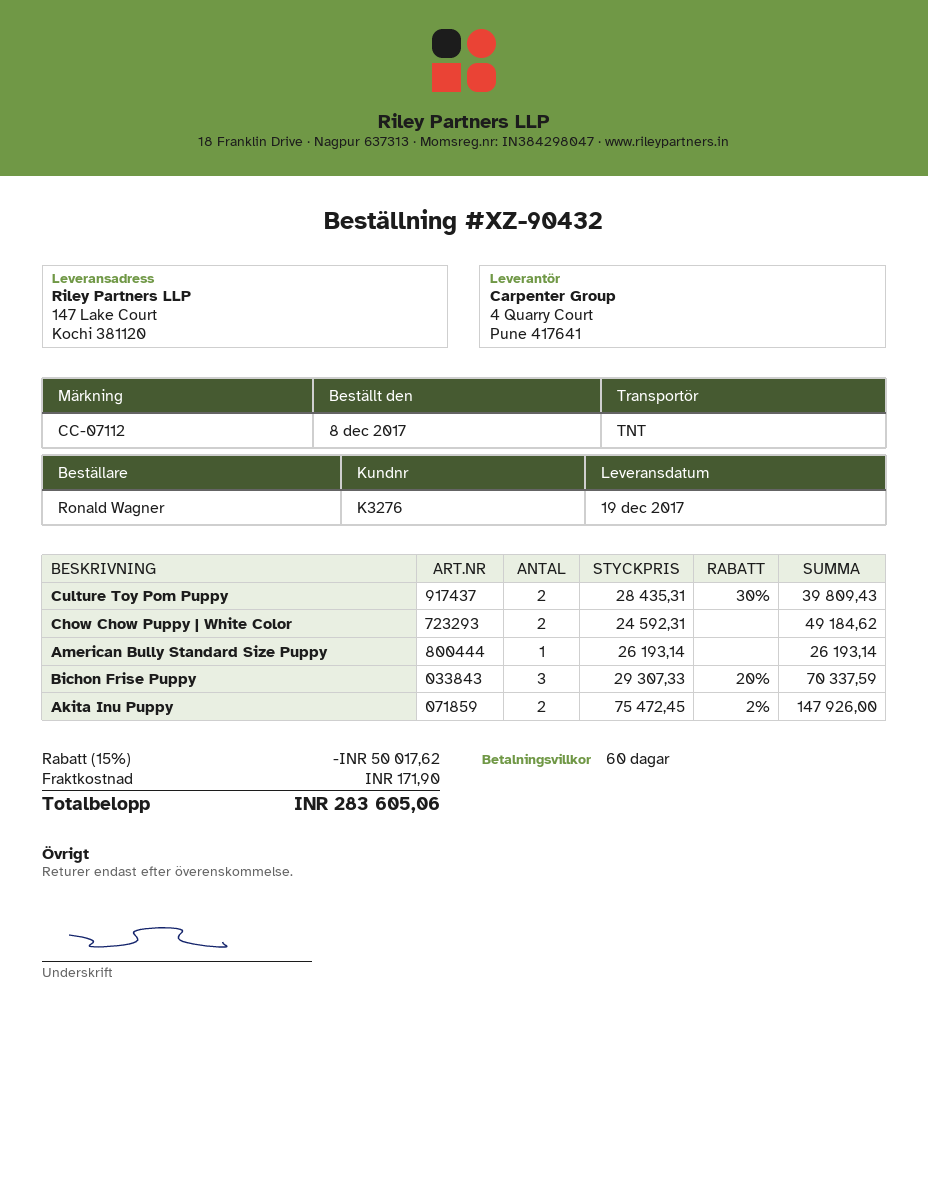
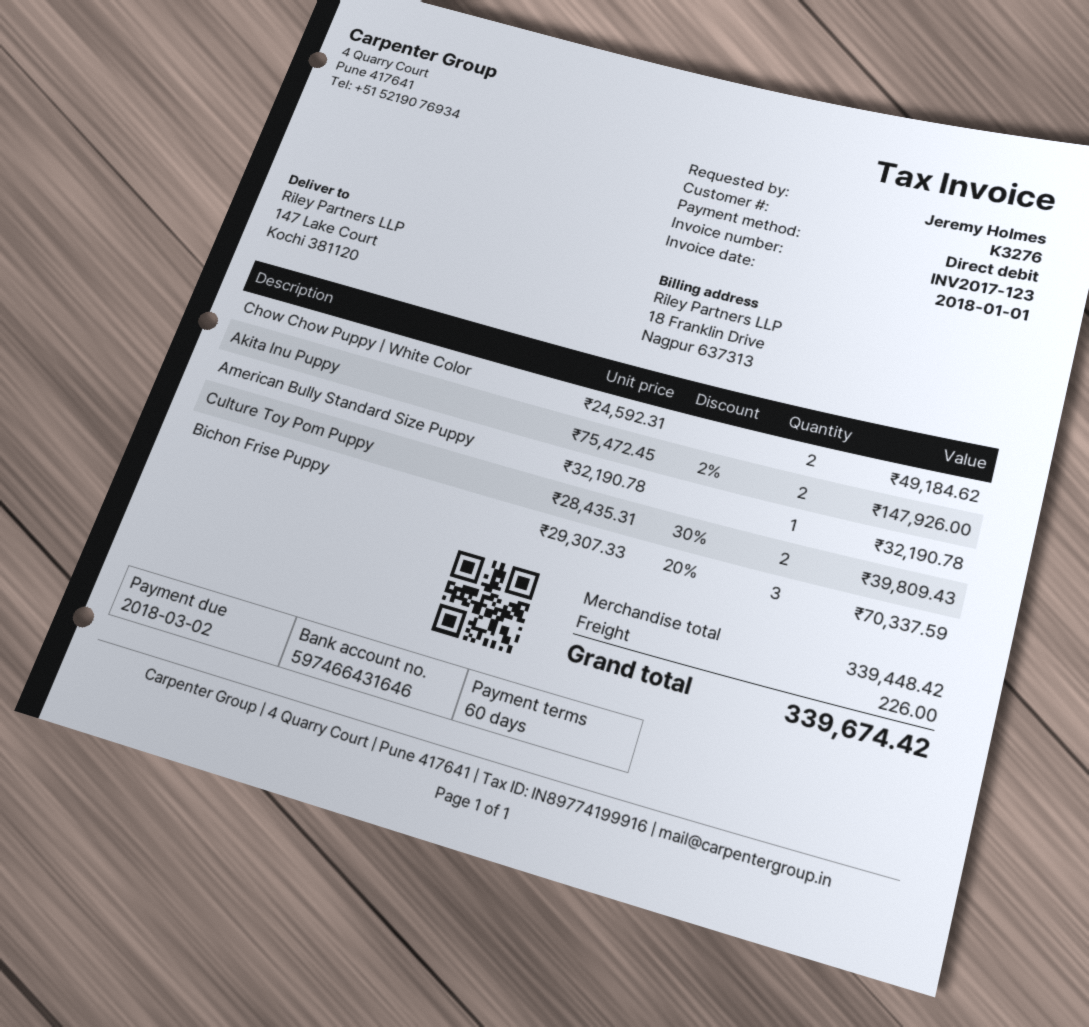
ordered by: Ronald Wagner -> Jeremy Holmes
American Bully Standard Size Puppy: 1 x 26193.14 = 26193.14 -> 1 x 32190.78 = 32190.78
discount: 15% = 50017.62 -> none
shipping: 171.90 -> 226.00
total: 283605.06 -> 339674.42

